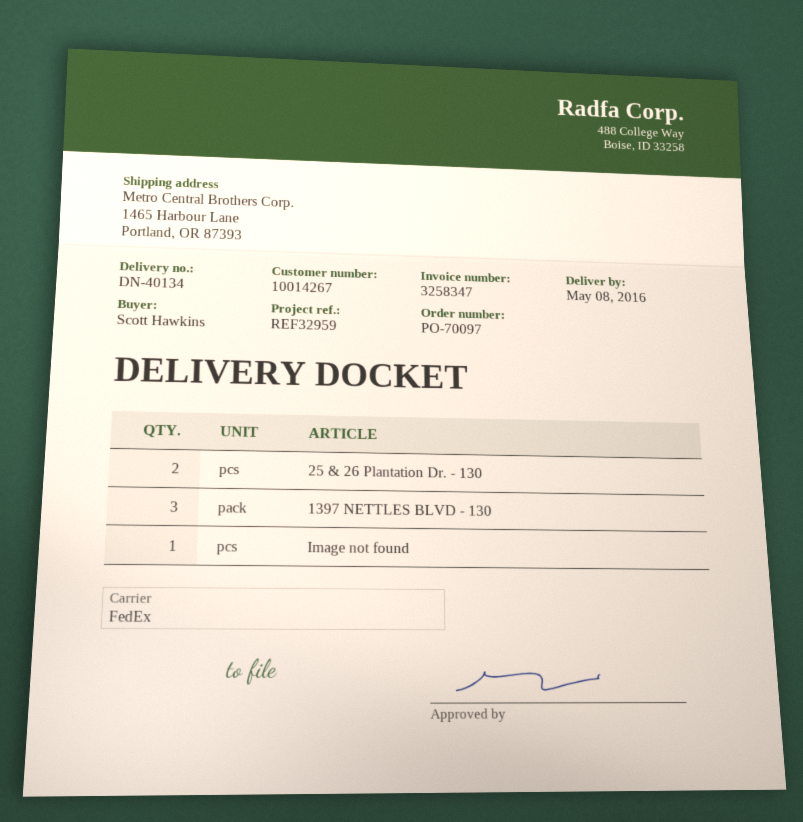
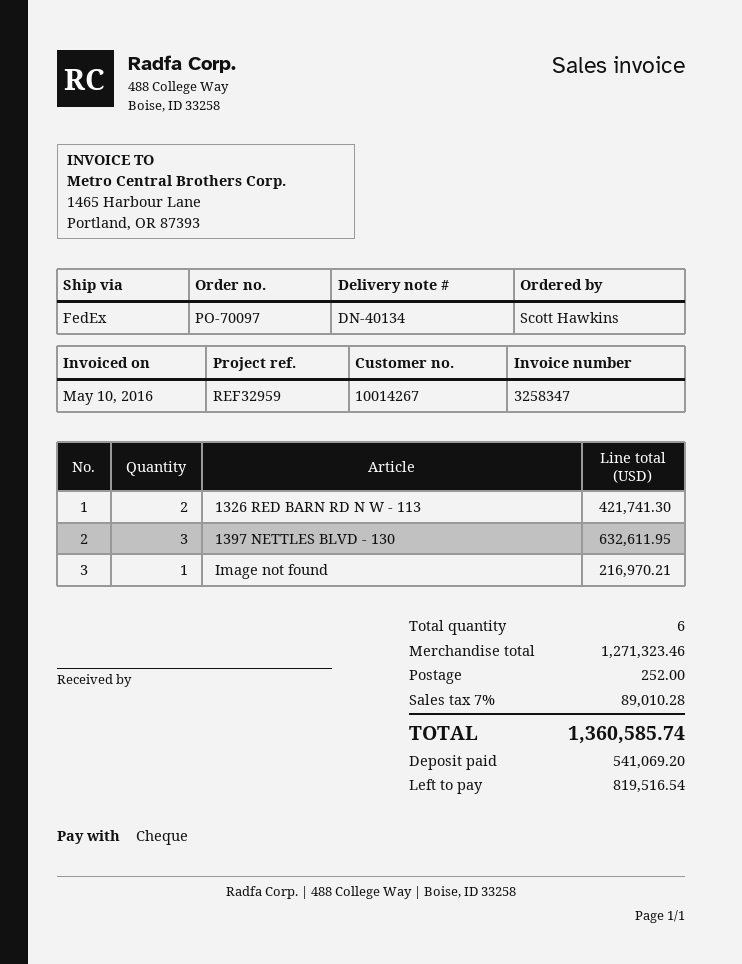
25 & 26 Plantation Dr. - 130: 2 -> none
1326 RED BARN RD N W - 113: none -> 2

